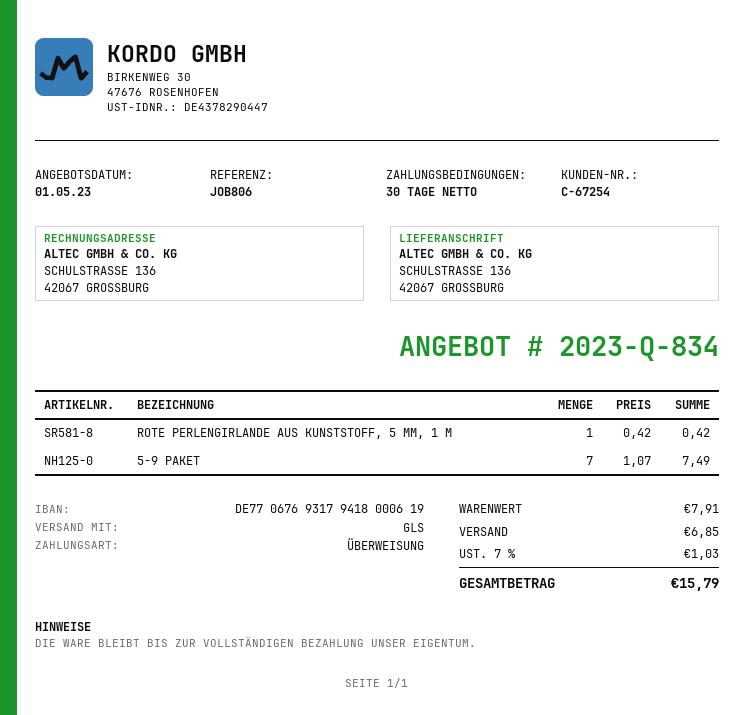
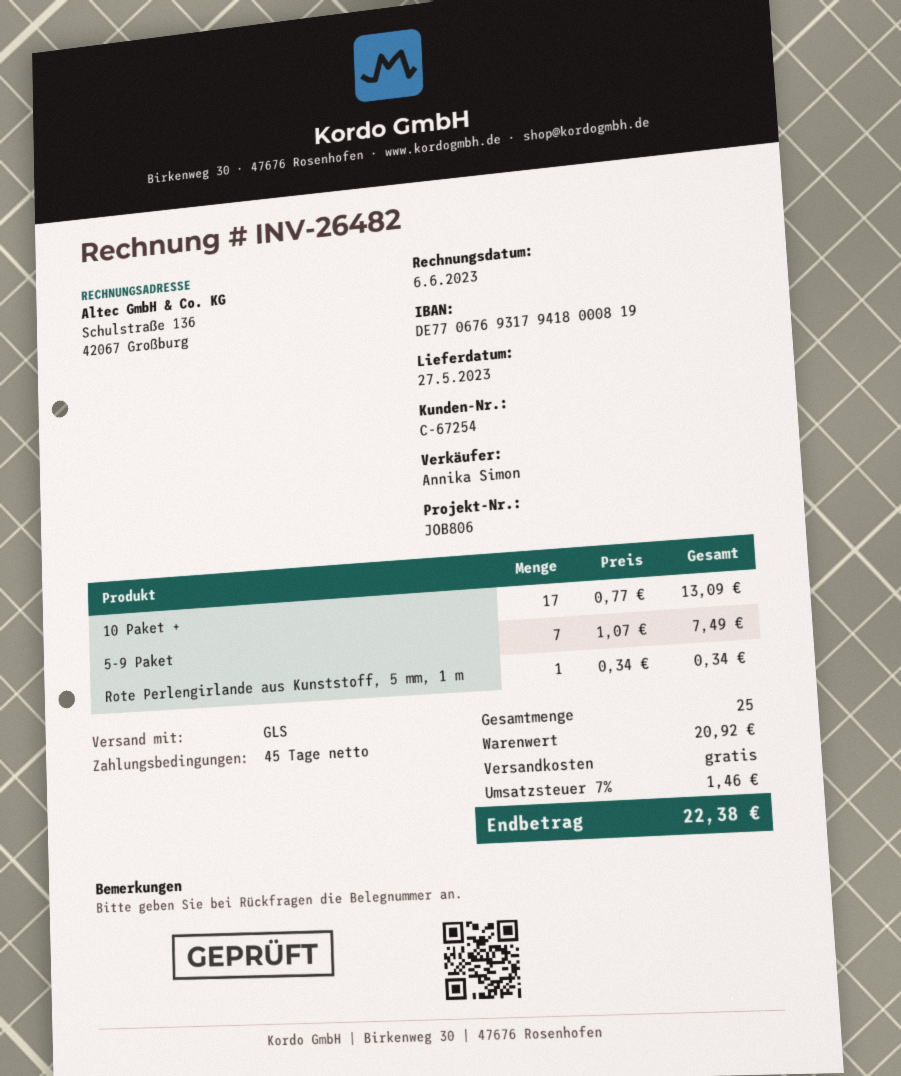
payment terms: 30 days -> 45 days
bank account: DE77067693179418000619 -> DE77067693179418000819
ROTE PERLENGIRLANDE AUS KUNSTSTOFF, 5 MM, 1 M: 1 x 0.42 = 0.42 -> 1 x 0.34 = 0.34
10 Paket +: none -> 17 x 0.77 = 13.09
subtotal: 7.91 -> 20.92
shipping: 6.85 -> 0.00
tax: 7% = 1.03 -> 7% = 1.46
total: 15.79 -> 22.38

